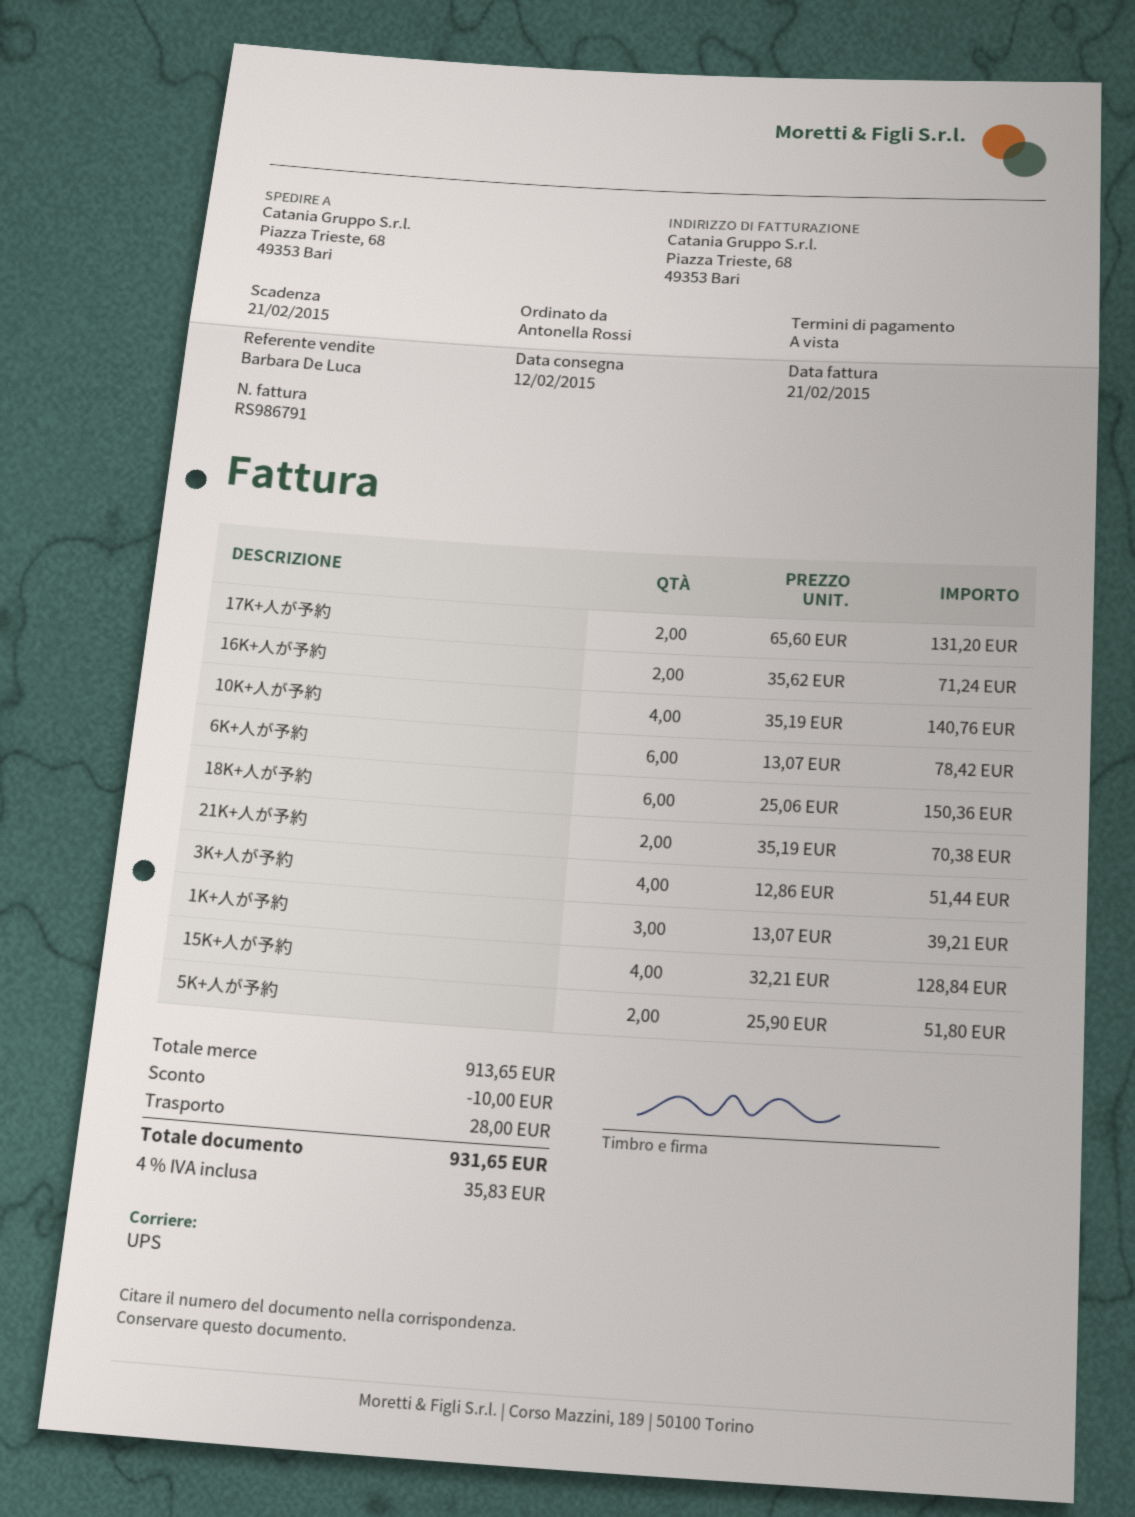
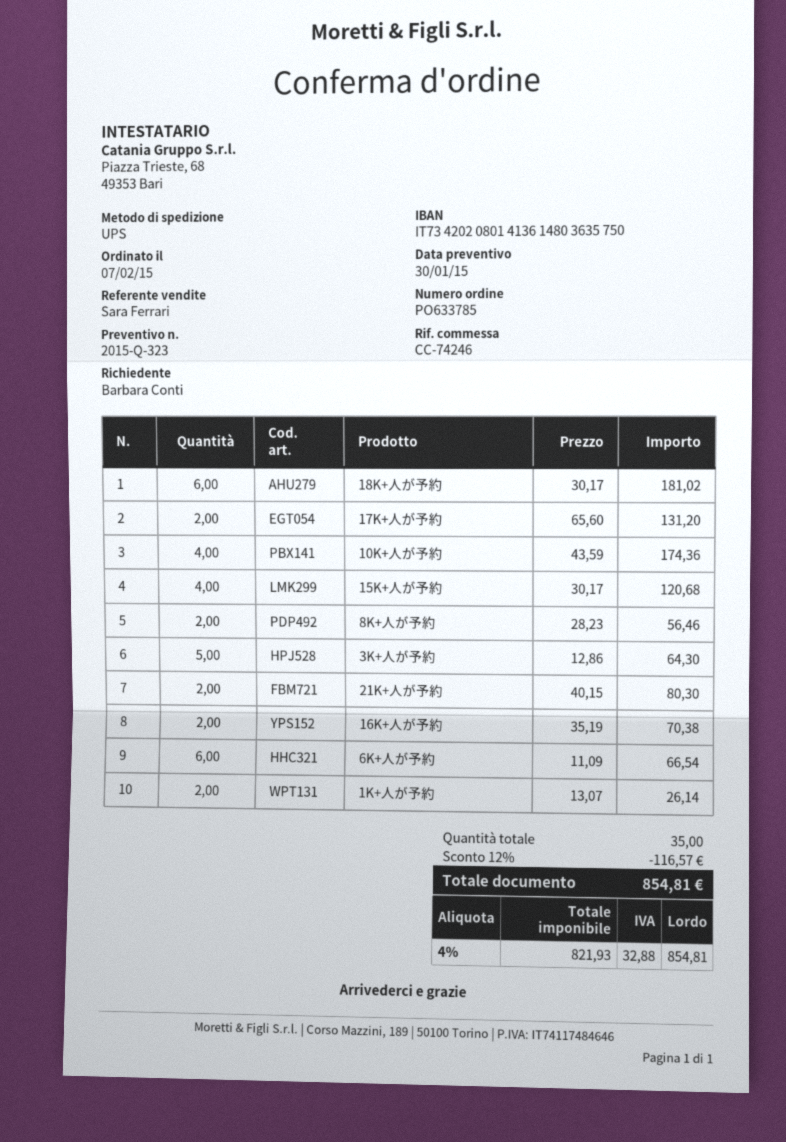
ordered by: Antonella Rossi -> Barbara Conti
sales rep: Barbara De Luca -> Sara Ferrari
16K+人が予約: 2 x 35.62 = 71.24 -> 2 x 35.19 = 70.38
10K+人が予約: 4 x 35.19 = 140.76 -> 4 x 43.59 = 174.36
6K+人が予約: 6 x 13.07 = 78.42 -> 6 x 11.09 = 66.54
18K+人が予約: 6 x 25.06 = 150.36 -> 6 x 30.17 = 181.02
21K+人が予約: 2 x 35.19 = 70.38 -> 2 x 40.15 = 80.30
3K+人が予約: 4 x 12.86 = 51.44 -> 5 x 12.86 = 64.30
1K+人が予約: 3 x 13.07 = 39.21 -> 2 x 13.07 = 26.14
15K+人が予約: 4 x 32.21 = 128.84 -> 4 x 30.17 = 120.68
5K+人が予約: 2 x 25.90 = 51.80 -> none
8K+人が予約: none -> 2 x 28.23 = 56.46
discount: 10.00 -> 116.57
shipping: 28.00 -> none
tax: 4% = 35.83 -> 4% = 32.88
total: 931.65 -> 854.81

